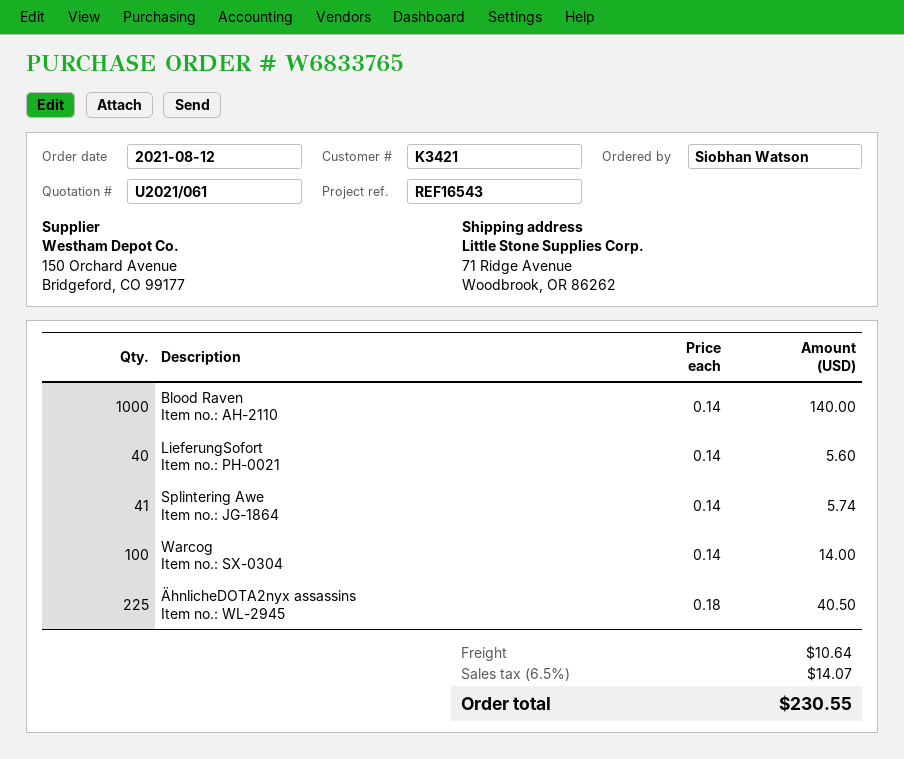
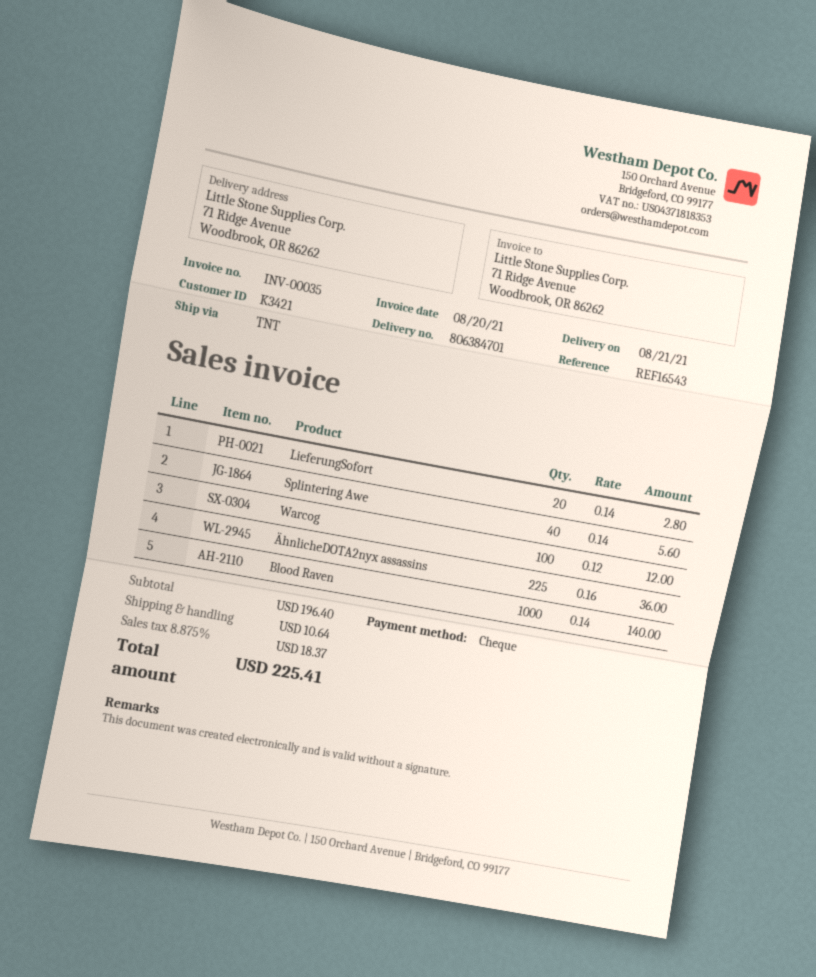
LieferungSofort: 40 x 0.14 = 5.60 -> 20 x 0.14 = 2.80
Splintering Awe: 41 x 0.14 = 5.74 -> 40 x 0.14 = 5.60
Warcog: 100 x 0.14 = 14.00 -> 100 x 0.12 = 12.00
ÄhnlicheDOTA2nyx assassins: 225 x 0.18 = 40.50 -> 225 x 0.16 = 36.00
tax: 6.5% = 14.07 -> 8.875% = 18.37
total: 230.55 -> 225.41

